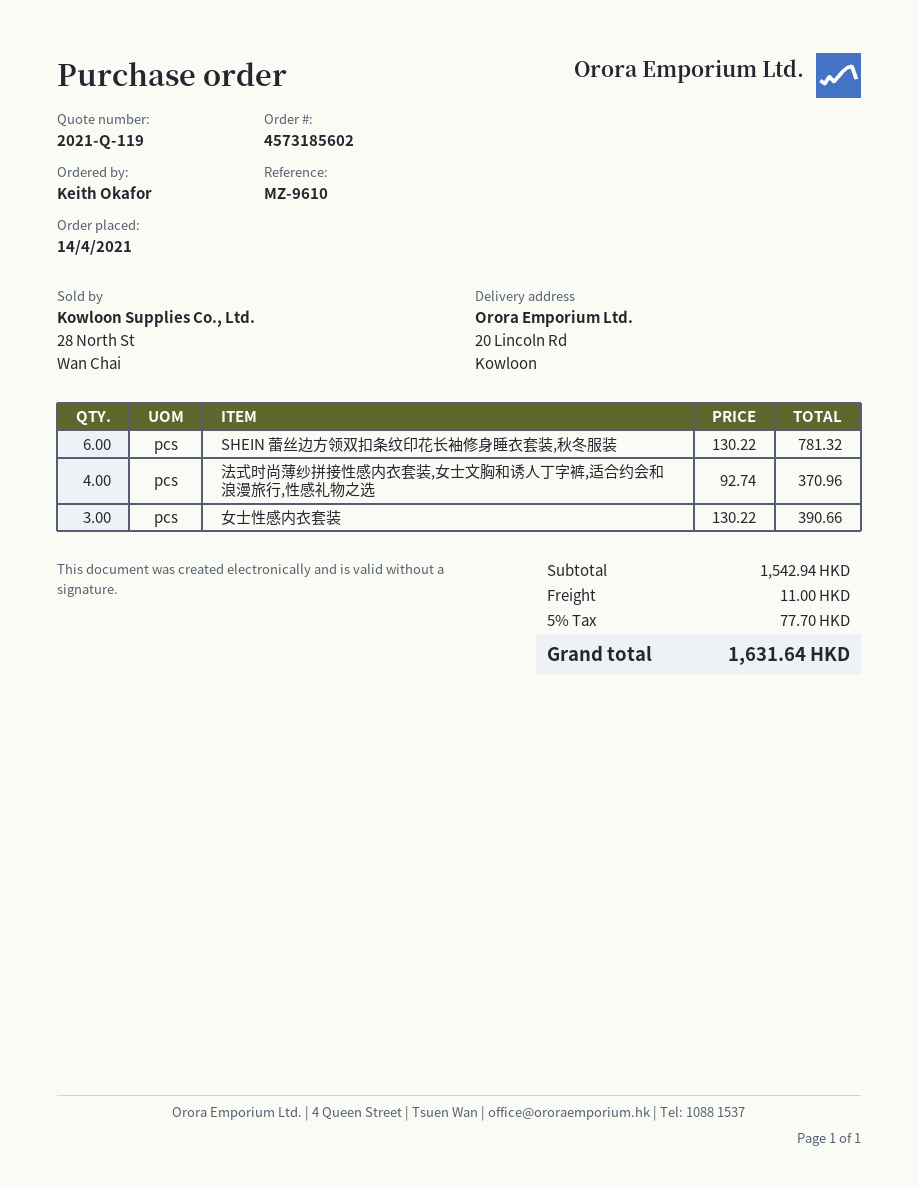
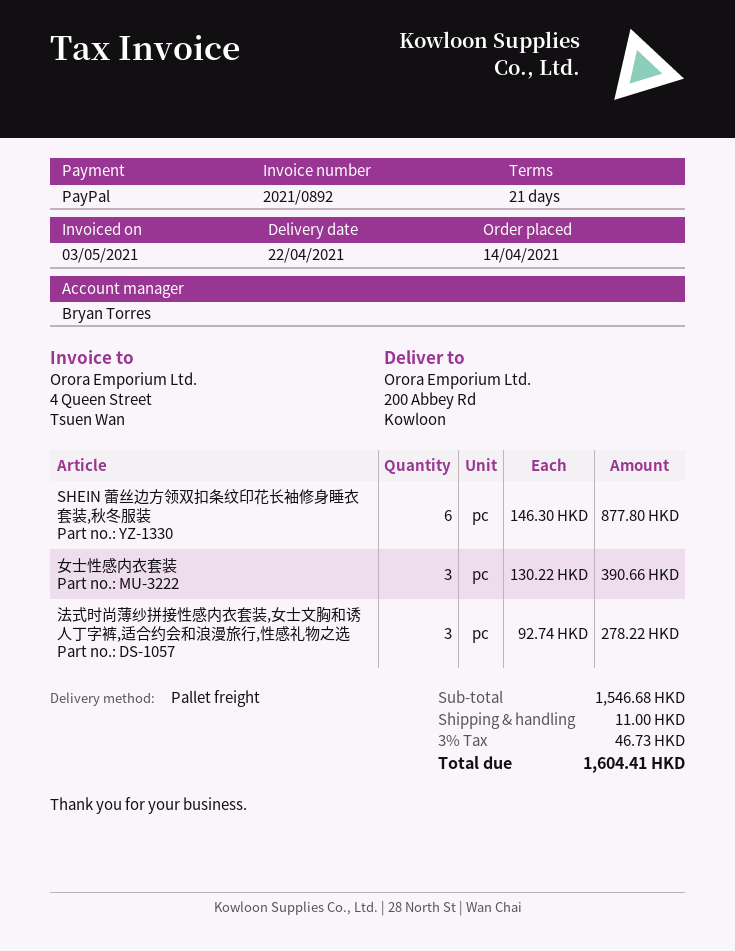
ship to: 20 Lincoln Rd, Kowloon -> 200 Abbey Rd, Kowloon
SHEIN 蕾丝边方领双扣条纹印花长袖修身睡衣套装,秋冬服装: 6 x 130.22 = 781.32 -> 6 x 146.30 = 877.80
法式时尚薄纱拼接性感内衣套装,女士文胸和诱人丁字裤,适合约会和浪漫旅行,性感礼物之选: 4 x 92.74 = 370.96 -> 3 x 92.74 = 278.22
subtotal: 1542.94 -> 1546.68
tax: 5% = 77.70 -> 3% = 46.73
total: 1631.64 -> 1604.41

